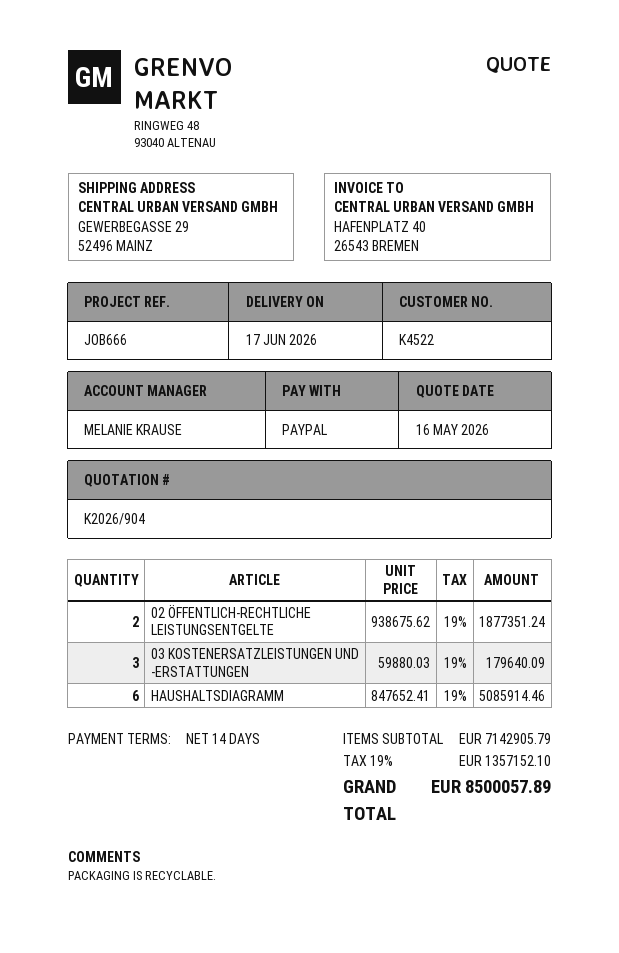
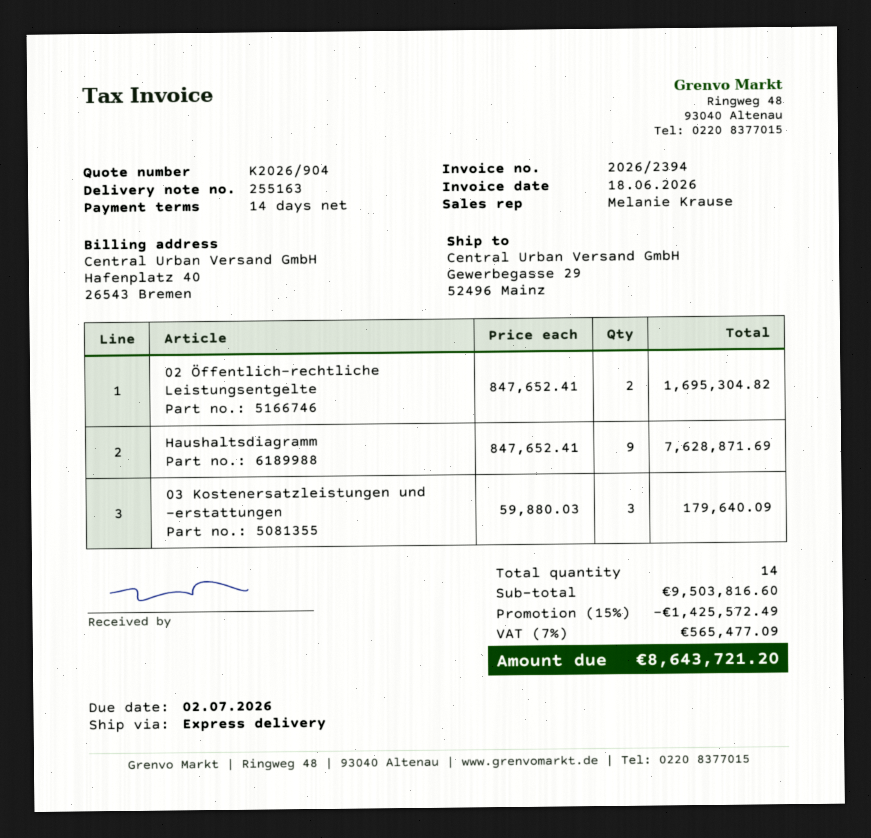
02 ÖFFENTLICH-RECHTLICHE LEISTUNGSENTGELTE: 2 x 938675.62 = 1877351.24 -> 2 x 847652.41 = 1695304.82
HAUSHALTSDIAGRAMM: 6 x 847652.41 = 5085914.46 -> 9 x 847652.41 = 7628871.69
subtotal: 7142905.79 -> 9503816.60
discount: none -> 15% = 1425572.49
tax: 19% = 1357152.10 -> 7% = 565477.09
total: 8500057.89 -> 8643721.20

